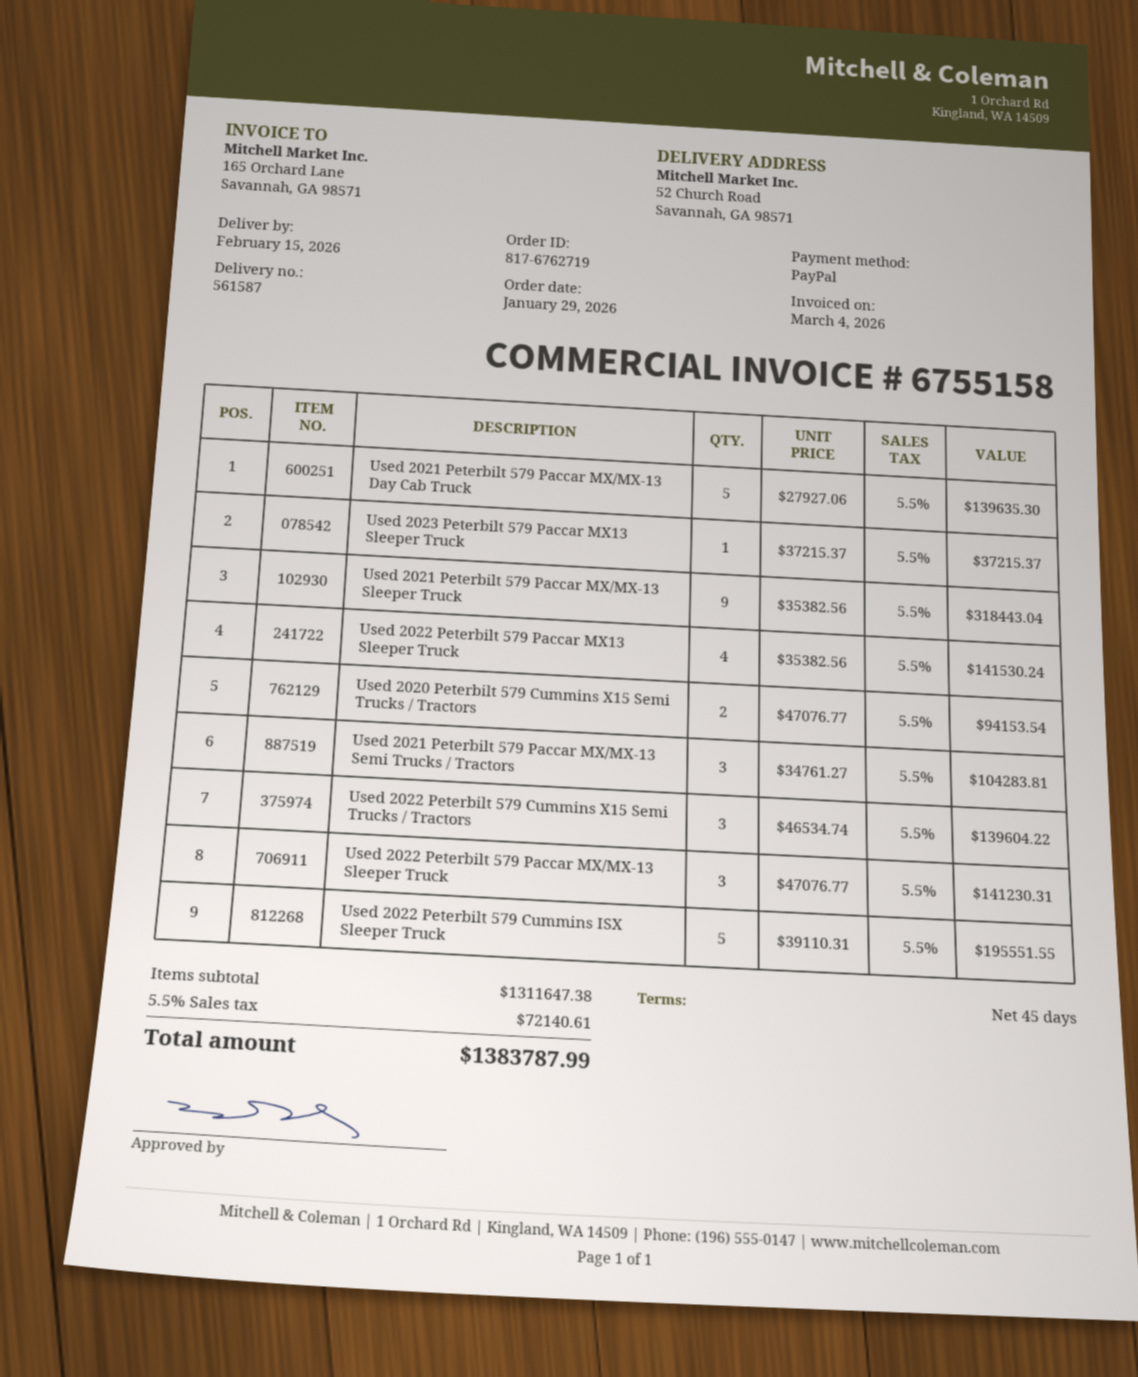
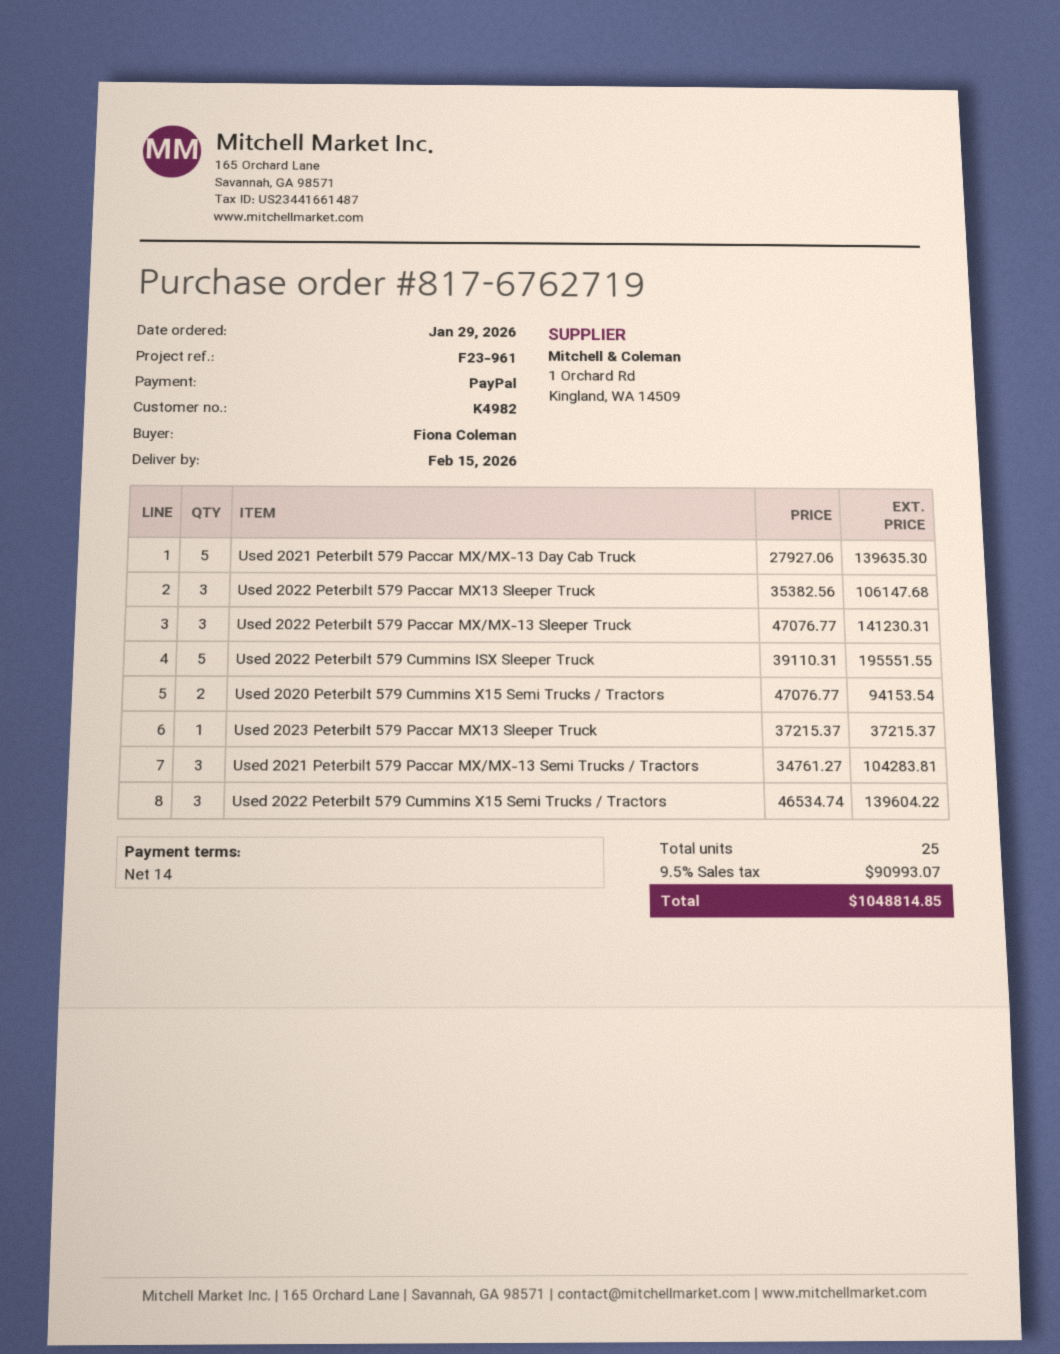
payment terms: 45 days -> 14 days
Used 2021 Peterbilt 579 Paccar MX/MX-13 Sleeper Truck: 9 x 35382.56 = 318443.04 -> none
Used 2022 Peterbilt 579 Paccar MX13 Sleeper Truck: 4 x 35382.56 = 141530.24 -> 3 x 35382.56 = 106147.68
tax: 5.5% = 72140.61 -> 9.5% = 90993.07
total: 1383787.99 -> 1048814.85

